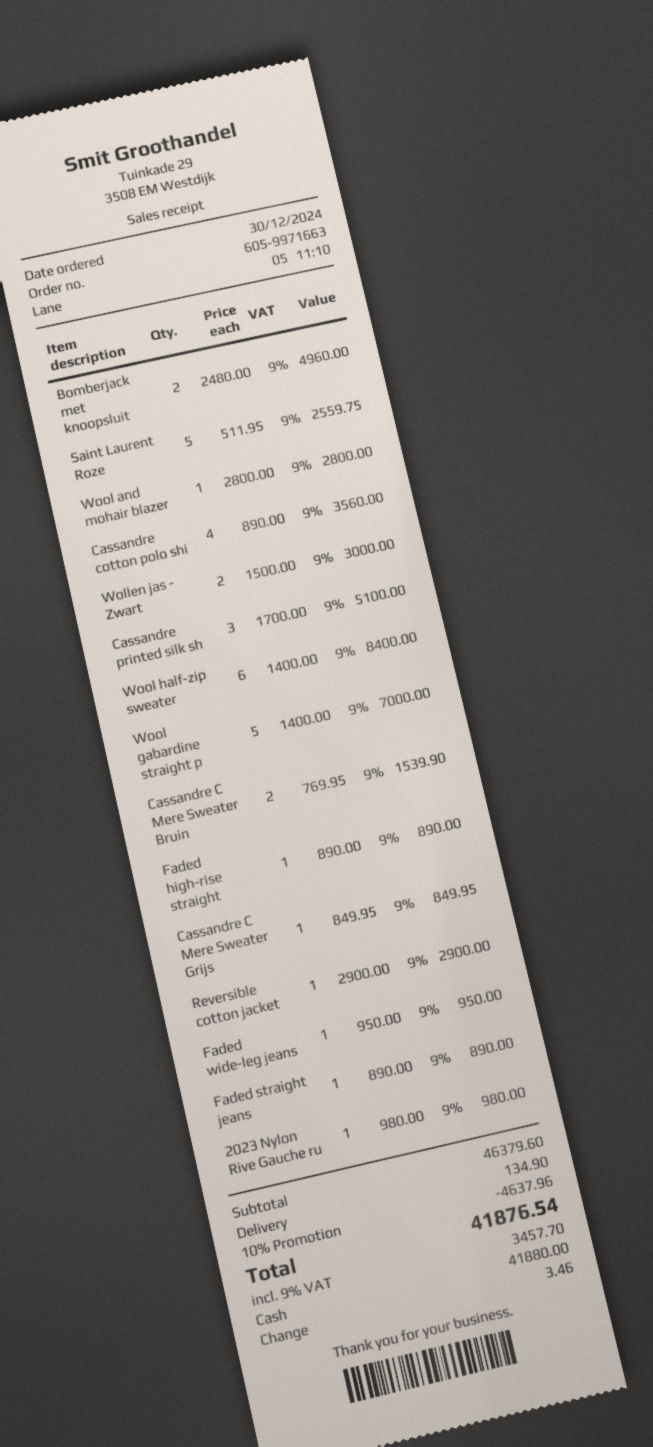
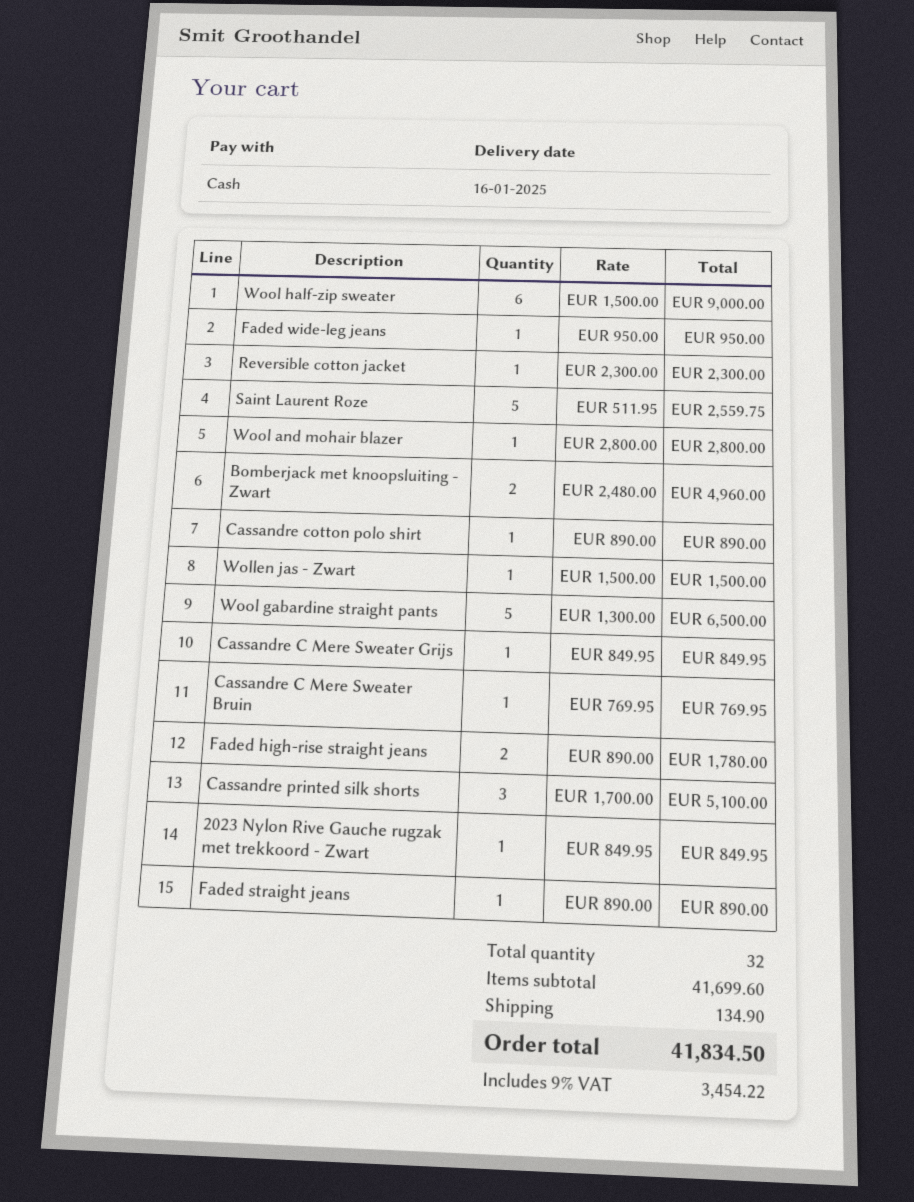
Cassandre cotton polo shi: 4 x 890.00 = 3560.00 -> 1 x 890.00 = 890.00
Wollen jas - Zwart: 2 x 1500.00 = 3000.00 -> 1 x 1500.00 = 1500.00
Wool half-zip sweater: 6 x 1400.00 = 8400.00 -> 6 x 1500.00 = 9000.00
Wool gabardine straight p: 5 x 1400.00 = 7000.00 -> 5 x 1300.00 = 6500.00
Cassandre C Mere Sweater Bruin: 2 x 769.95 = 1539.90 -> 1 x 769.95 = 769.95
Faded high-rise straight: 1 x 890.00 = 890.00 -> 2 x 890.00 = 1780.00
Reversible cotton jacket: 1 x 2900.00 = 2900.00 -> 1 x 2300.00 = 2300.00
2023 Nylon Rive Gauche ru: 1 x 980.00 = 980.00 -> 1 x 849.95 = 849.95
subtotal: 46379.60 -> 41699.60
discount: 10% = 4637.96 -> none
tax: 9% = 3457.70 -> 9% = 3454.22
total: 41876.54 -> 41834.50

